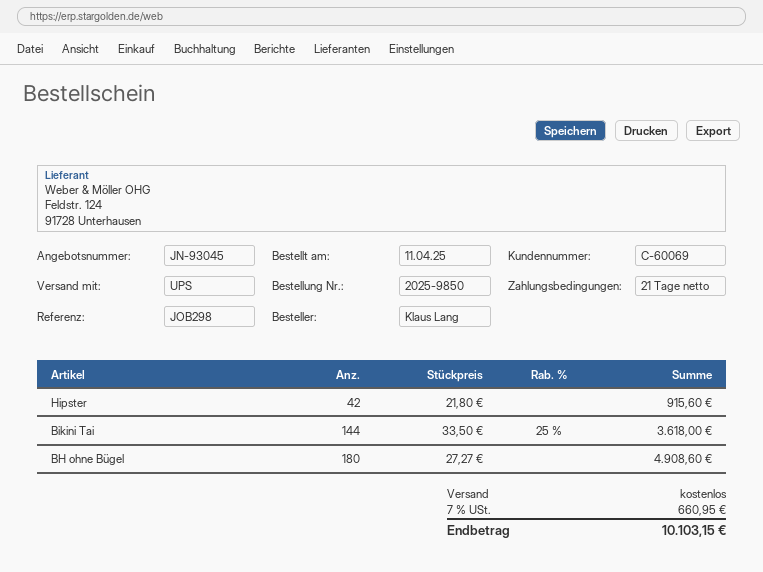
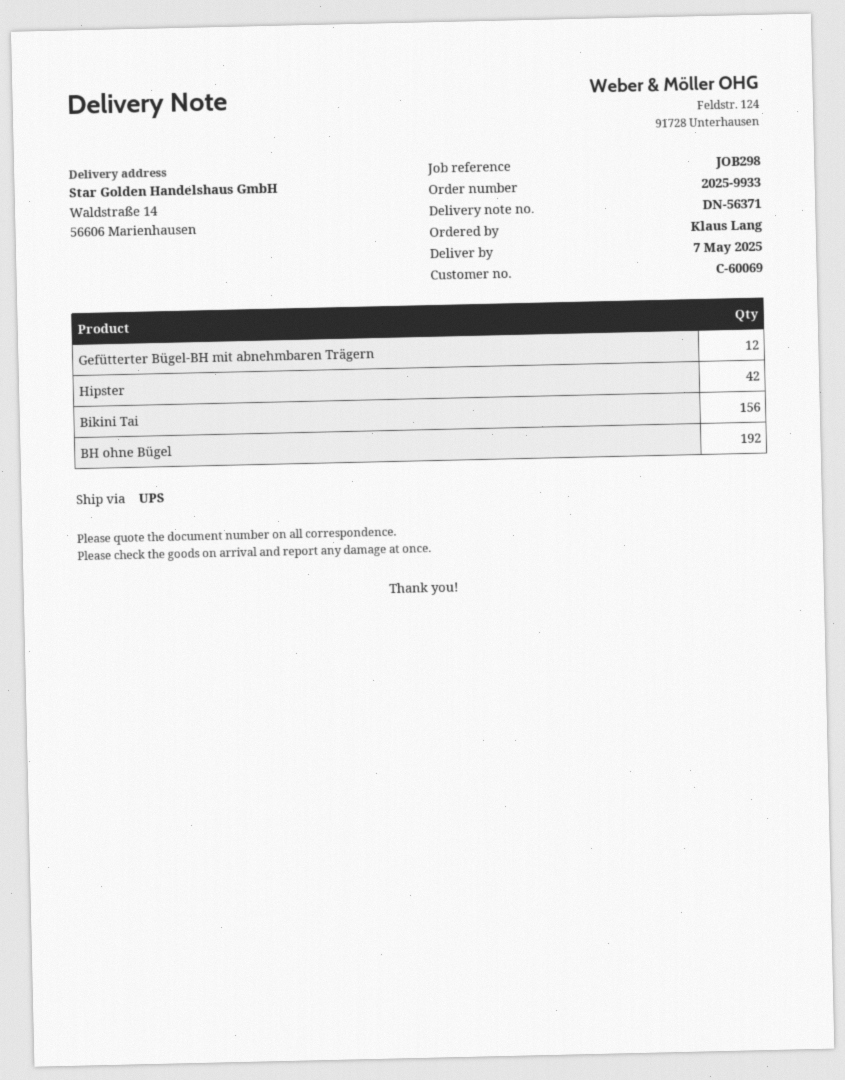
order number: 2025-9850 -> 2025-9933
Bikini Tai: 144 -> 156
BH ohne Bügel: 180 -> 192
Gefütterter Bügel-BH mit abnehmbaren Trägern: none -> 12

